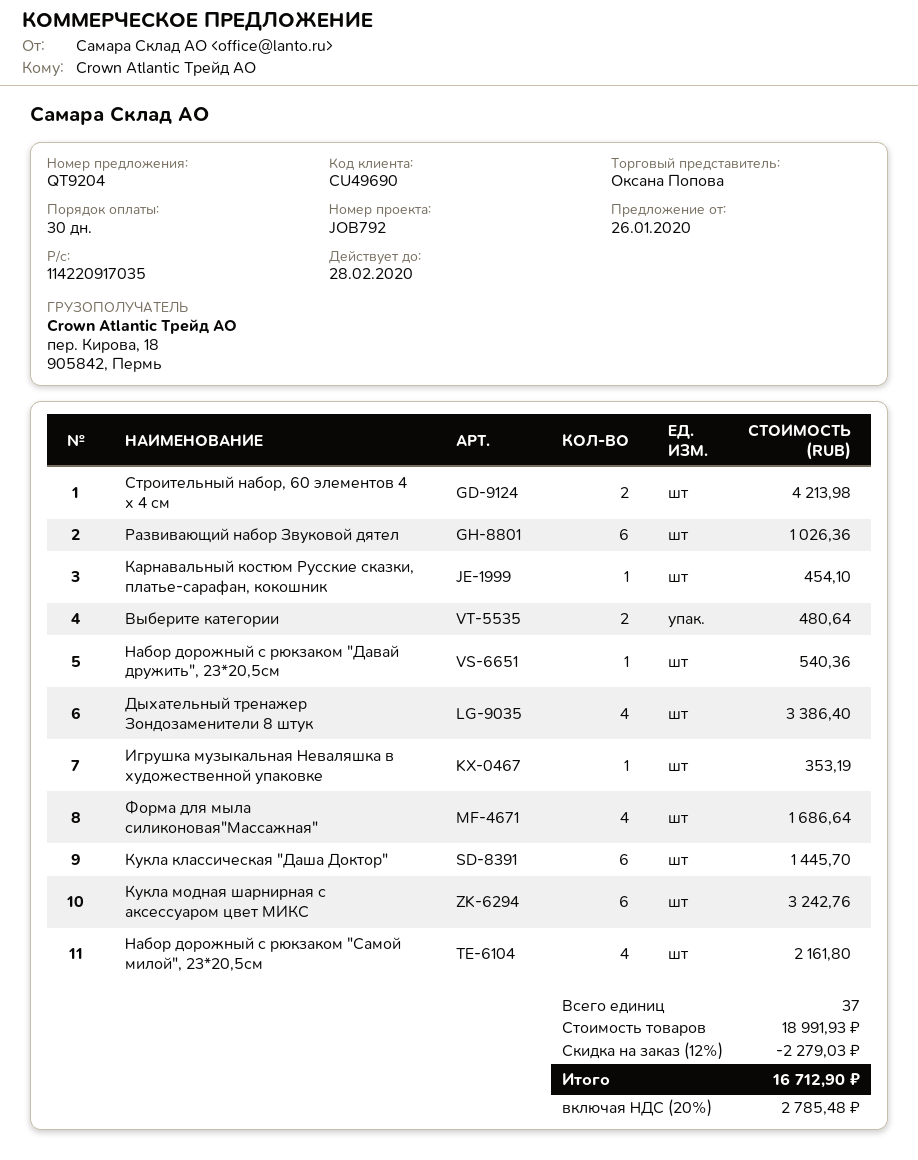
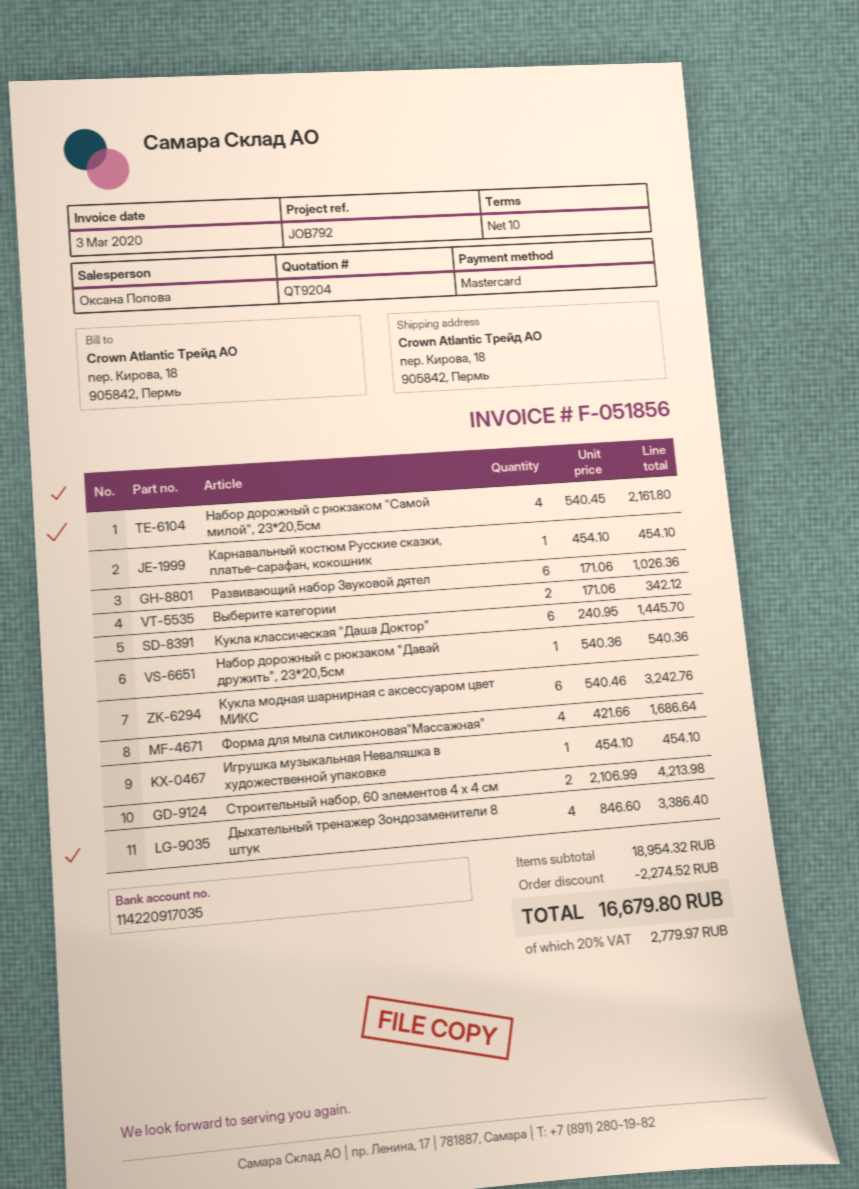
payment terms: 30 days -> 10 days
Выберите категории: 2 for 480.64 -> 2 for 342.12
Игрушка музыкальная Неваляшка в художественной упаковке: 1 for 353.19 -> 1 for 454.10
subtotal: 18991.93 -> 18954.32
discount: 2279.03 -> 2274.52
tax: 20% = 2785.48 -> 20% = 2779.97
total: 16712.90 -> 16679.80

